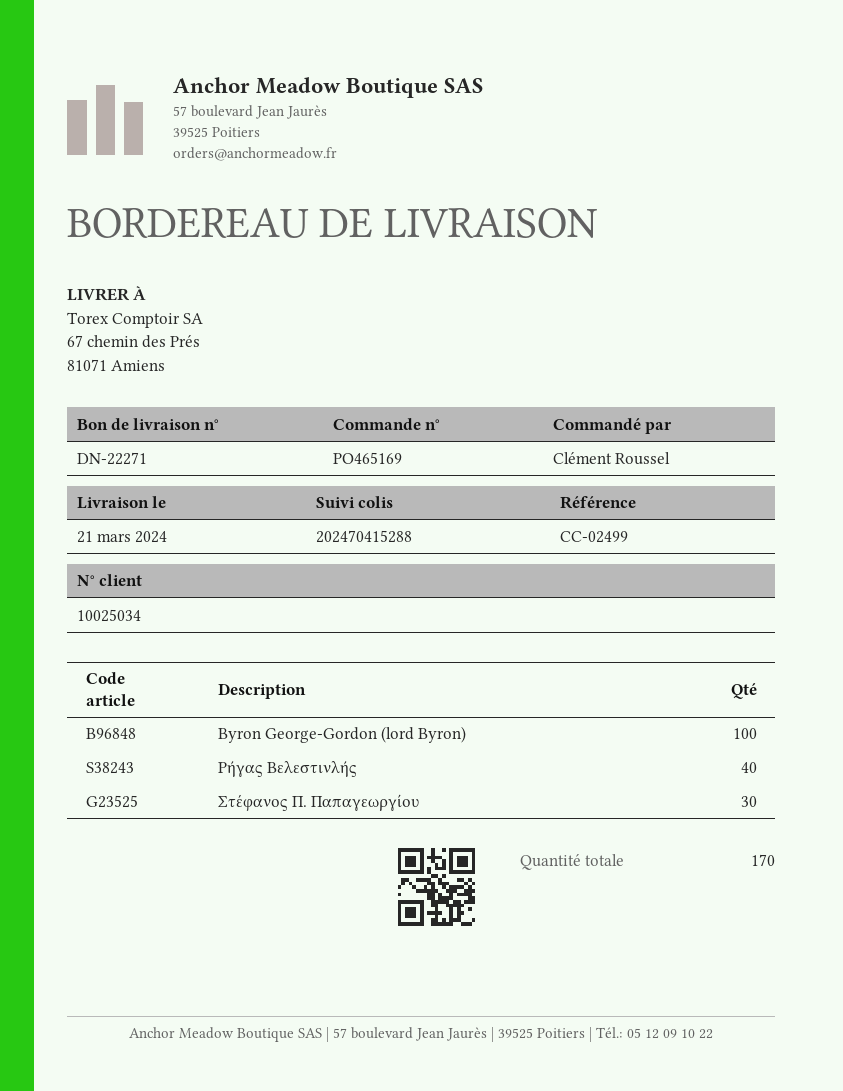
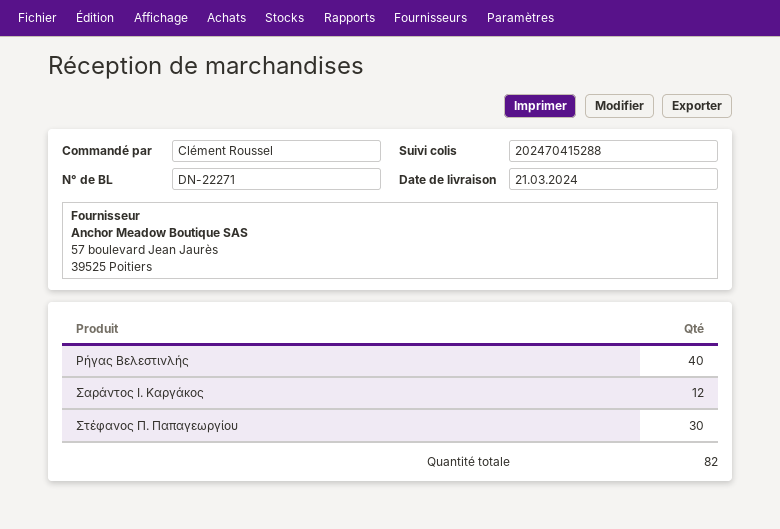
Byron George-Gordon (lord Byron): 100 -> none
Σαράντος Ι. Καργάκος: none -> 12
total quantity: 170 -> 82

